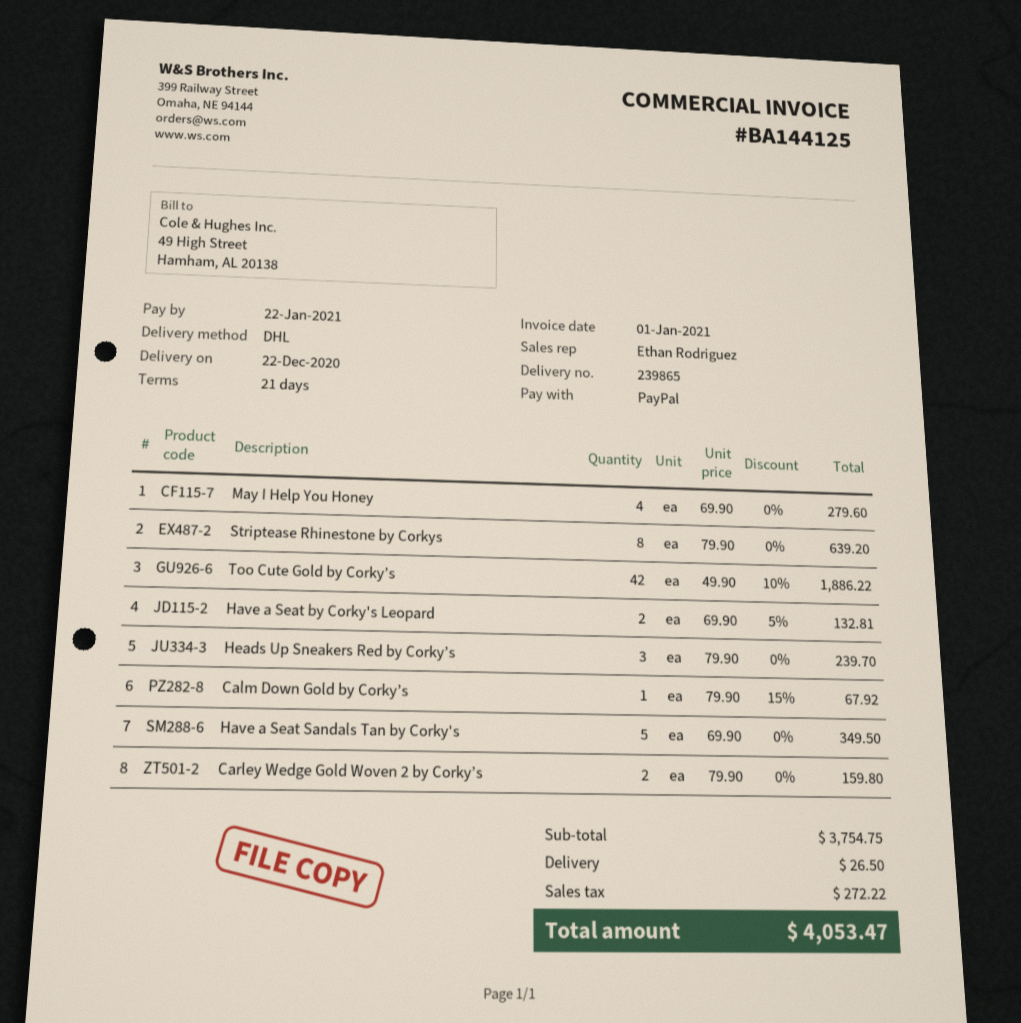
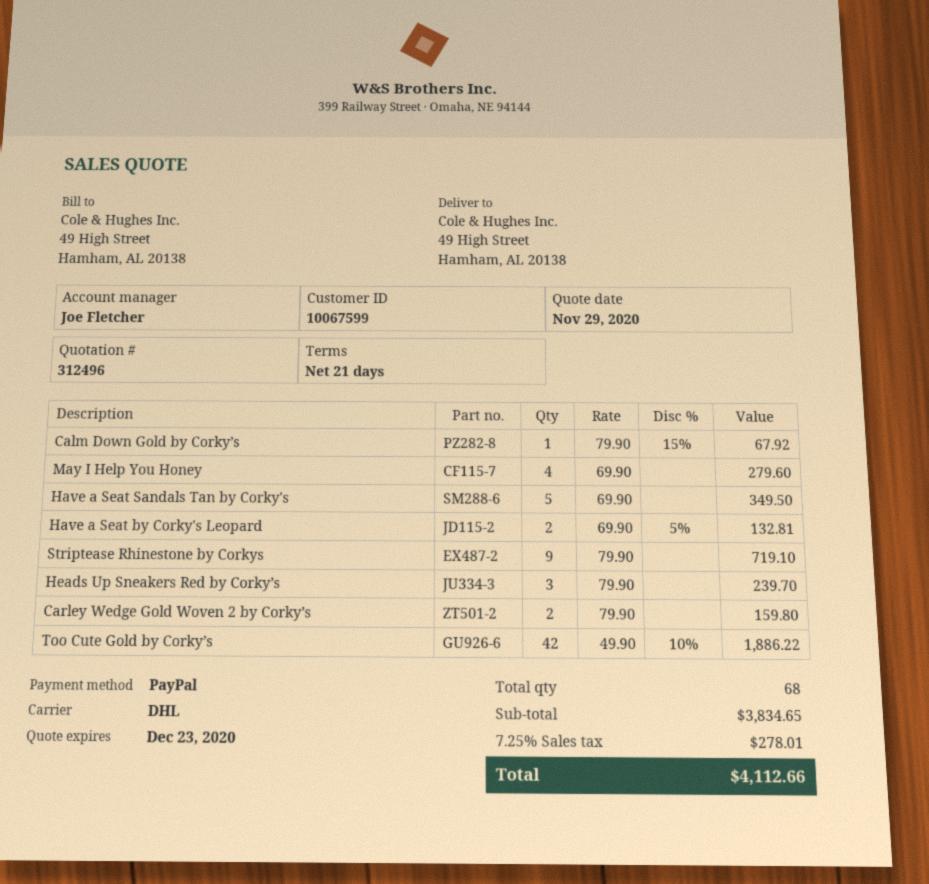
sales rep: Ethan Rodriguez -> Joe Fletcher
Striptease Rhinestone by Corkys: 8 x 79.90 = 639.20 -> 9 x 79.90 = 719.10
subtotal: 3754.75 -> 3834.65
shipping: 26.50 -> none
tax: 272.22 -> 278.01
total: 4053.47 -> 4112.66

